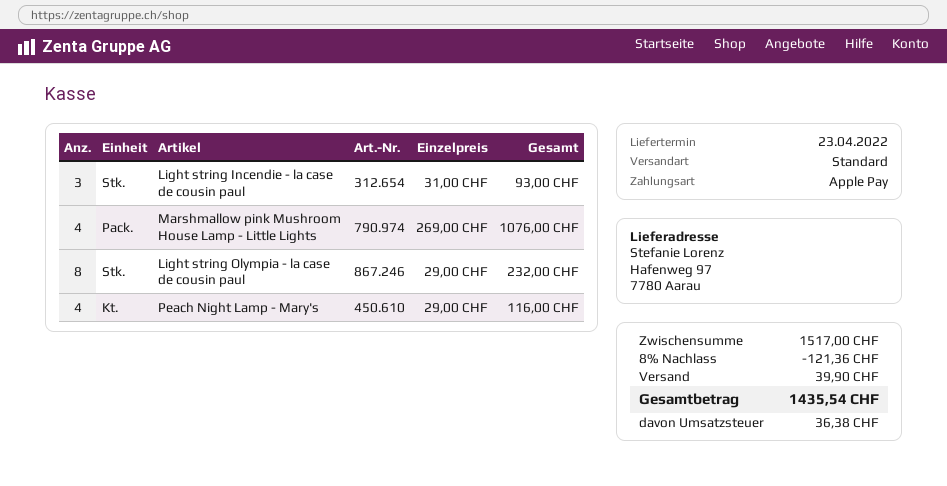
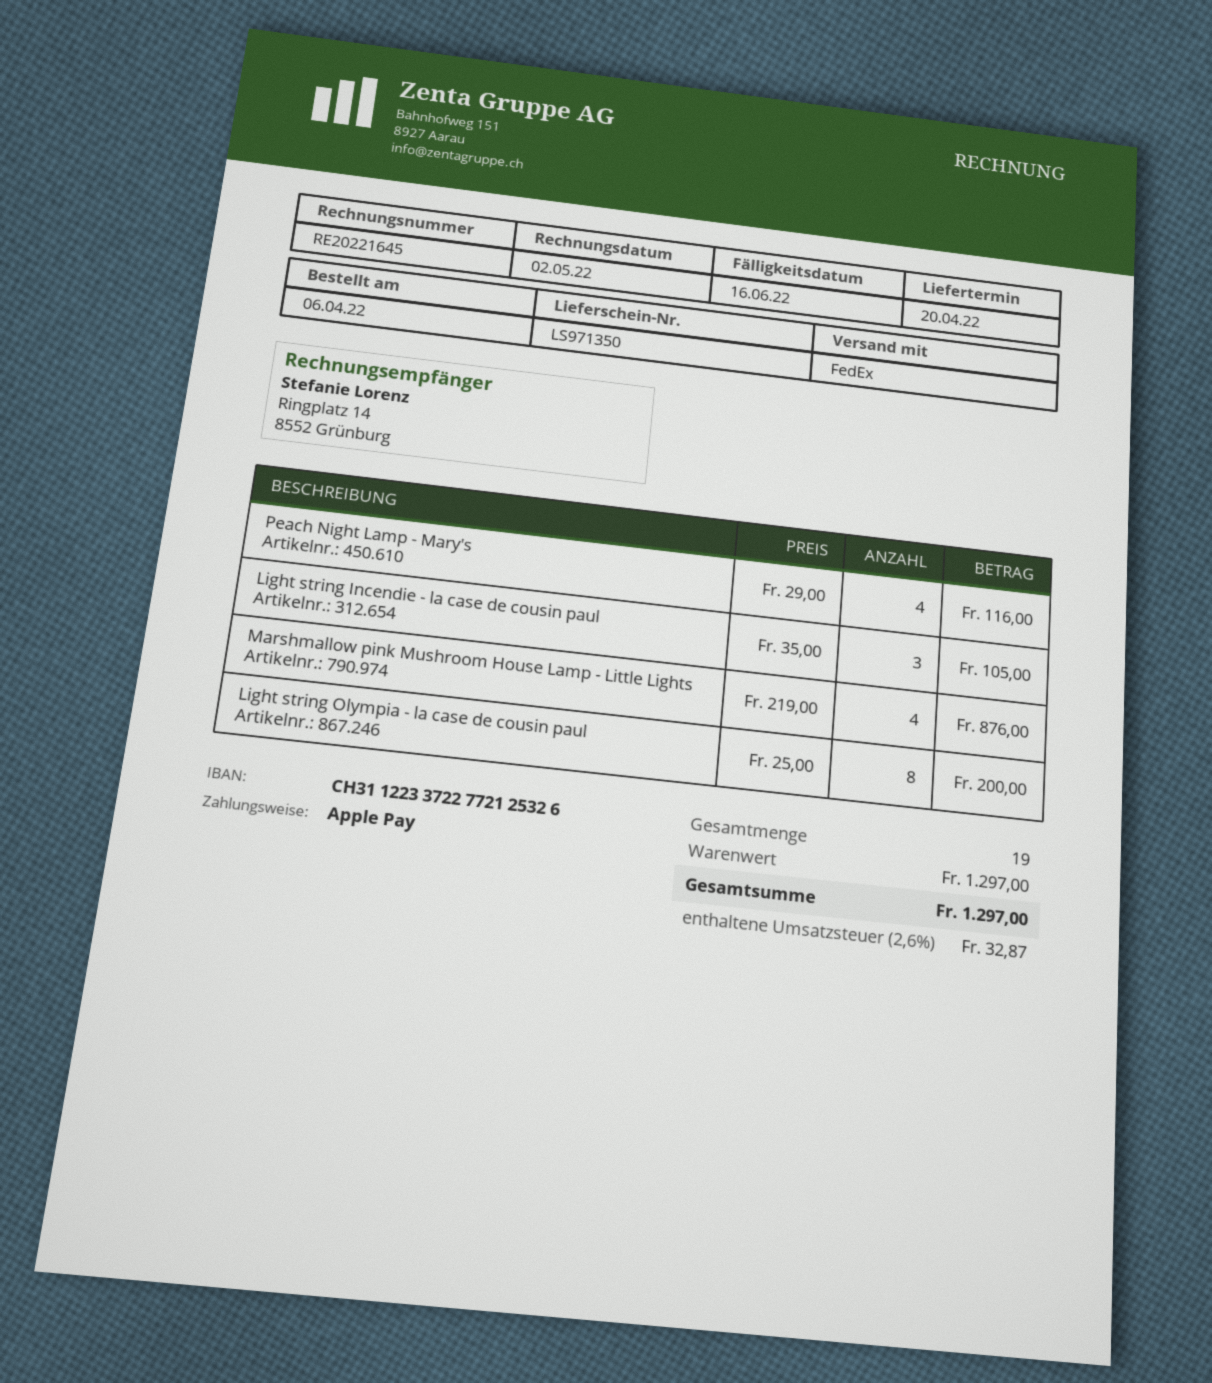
delivery date: 2022-04-23 -> 2022-04-20
shipping method: standard -> FedEx
Light string Incendie - la case de cousin paul: 3 x 31.00 = 93.00 -> 3 x 35.00 = 105.00
Marshmallow pink Mushroom House Lamp - Little Lights: 4 x 269.00 = 1076.00 -> 4 x 219.00 = 876.00
Light string Olympia - la case de cousin paul: 8 x 29.00 = 232.00 -> 8 x 25.00 = 200.00
subtotal: 1517.00 -> 1297.00
discount: 8% = 121.36 -> none
shipping: 39.90 -> none
tax: 36.38 -> 32.87
total: 1435.54 -> 1297.00

